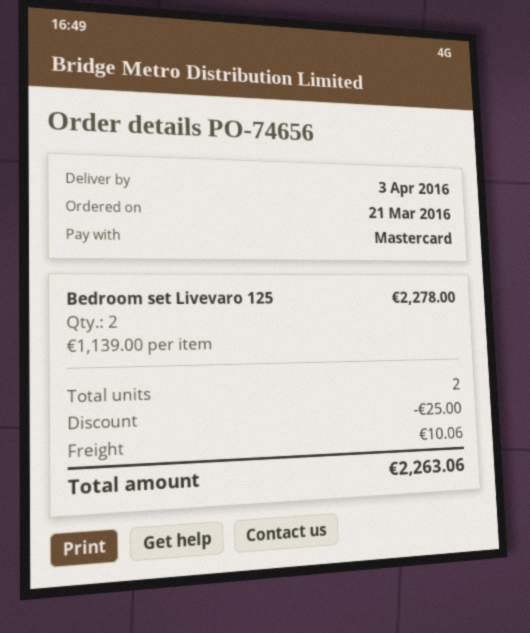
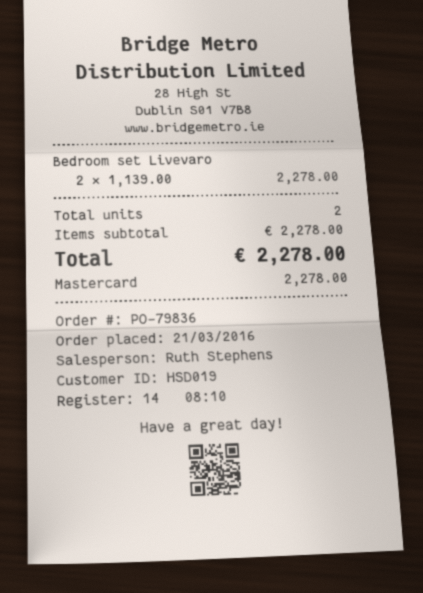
order number: PO-74656 -> PO-79836
discount: 25.00 -> none
shipping: 10.06 -> none
total: 2263.06 -> 2278.00

